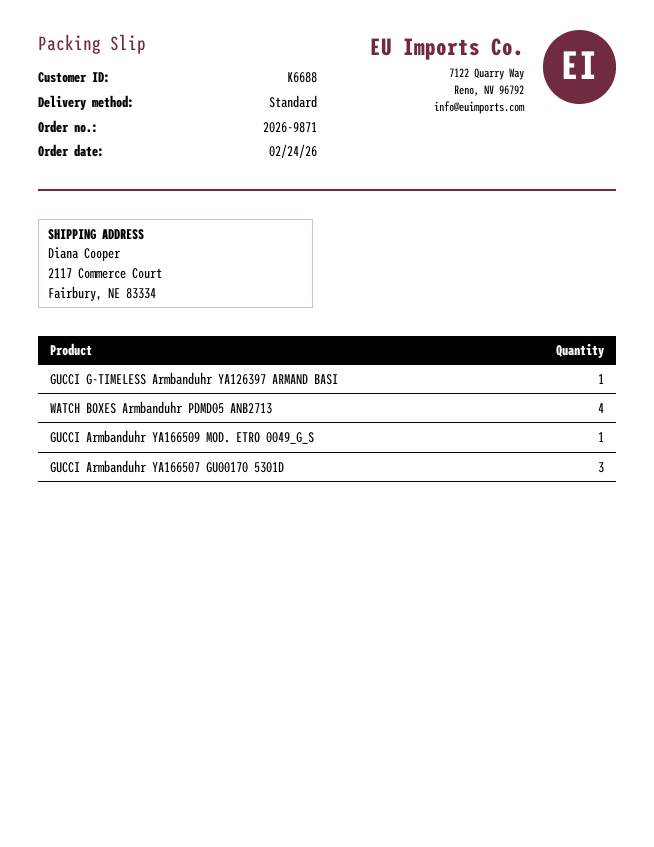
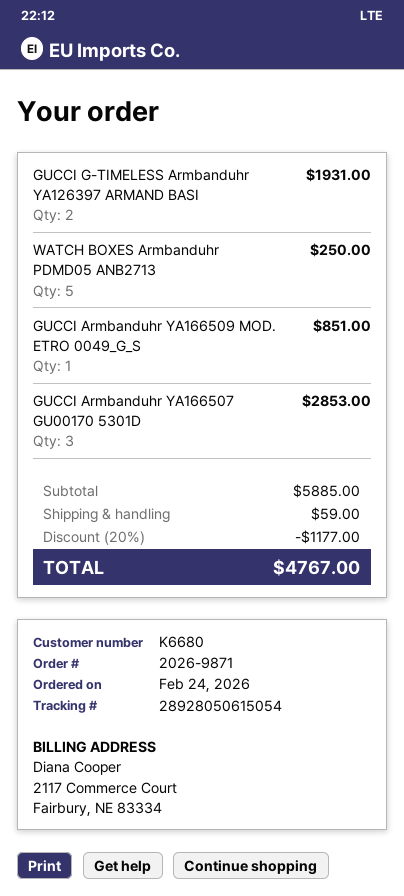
customer number: K6688 -> K6680
GUCCI G-TIMELESS Armbanduhr YA126397 ARMAND BASI: 1 -> 2
WATCH BOXES Armbanduhr PDMD05 ANB2713: 4 -> 5

